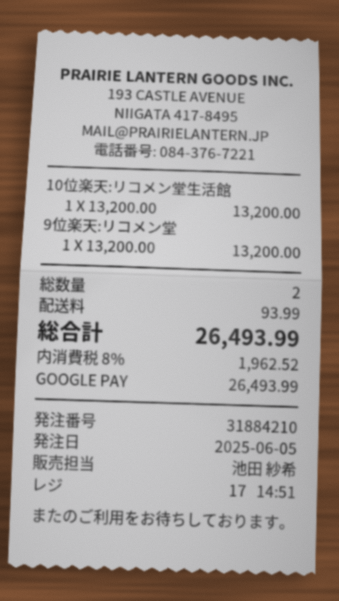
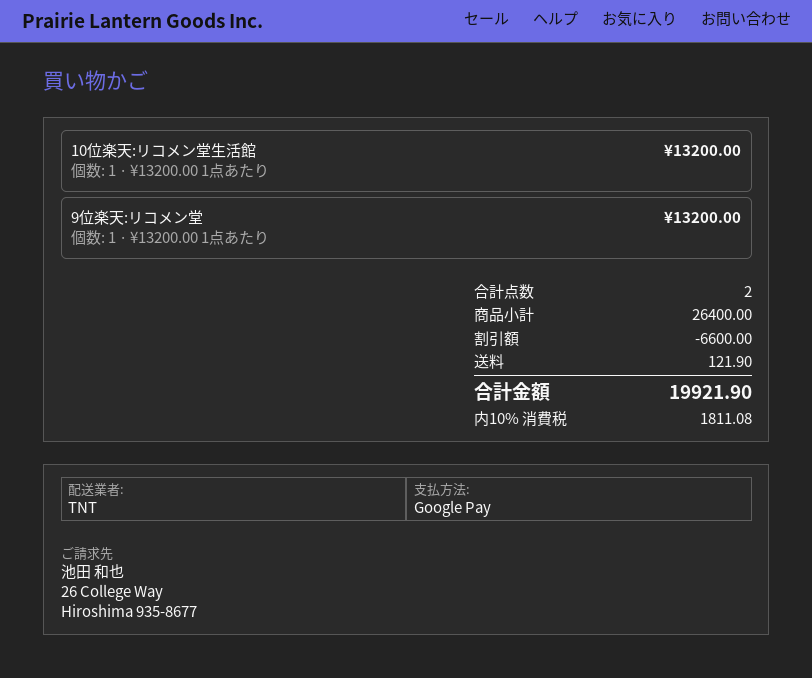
discount: none -> 6600.00
shipping: 93.99 -> 121.90
tax: 8% = 1962.52 -> 10% = 1811.08
total: 26493.99 -> 19921.90

